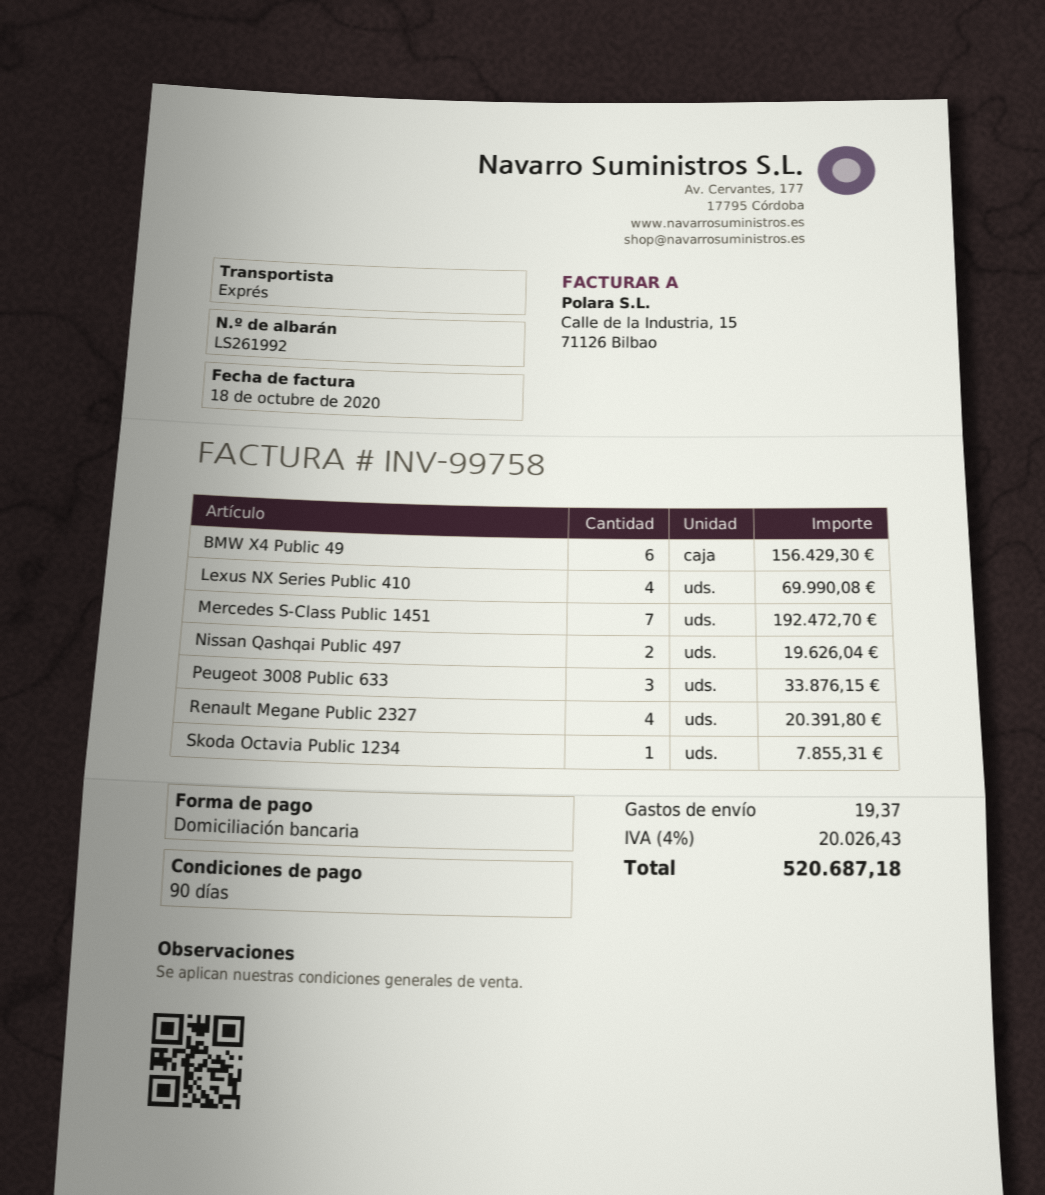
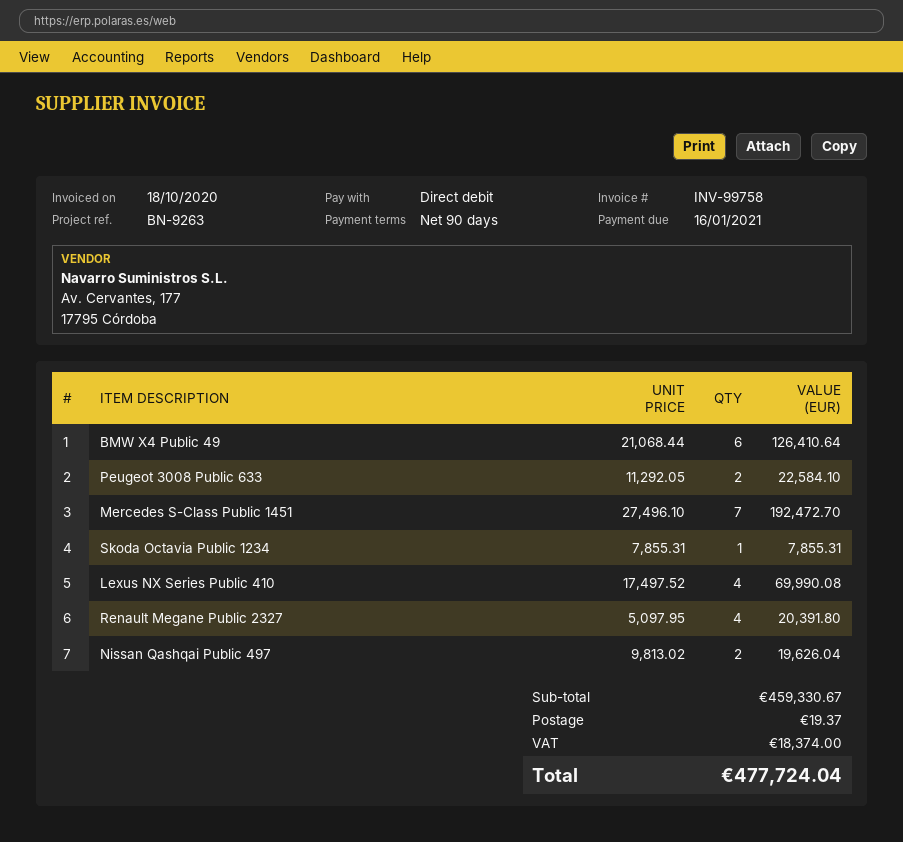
BMW X4 Public 49: 6 for 156429.30 -> 6 for 126410.64
Peugeot 3008 Public 633: 3 for 33876.15 -> 2 for 22584.10
tax: 20026.43 -> 18374.00
total: 520687.18 -> 477724.04

